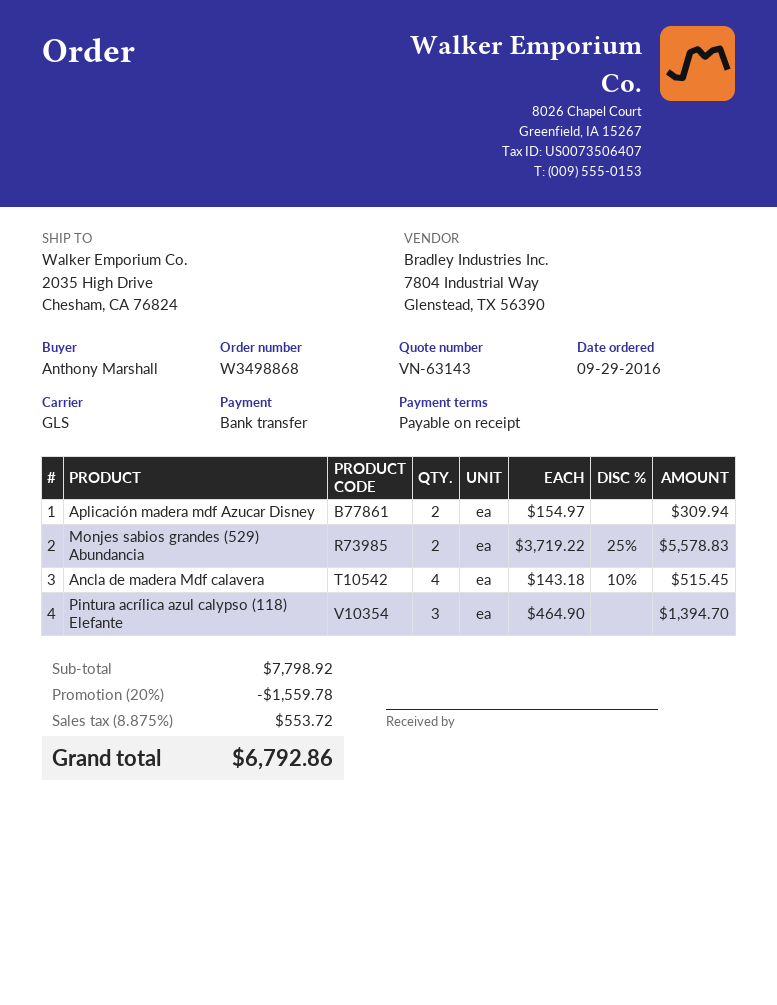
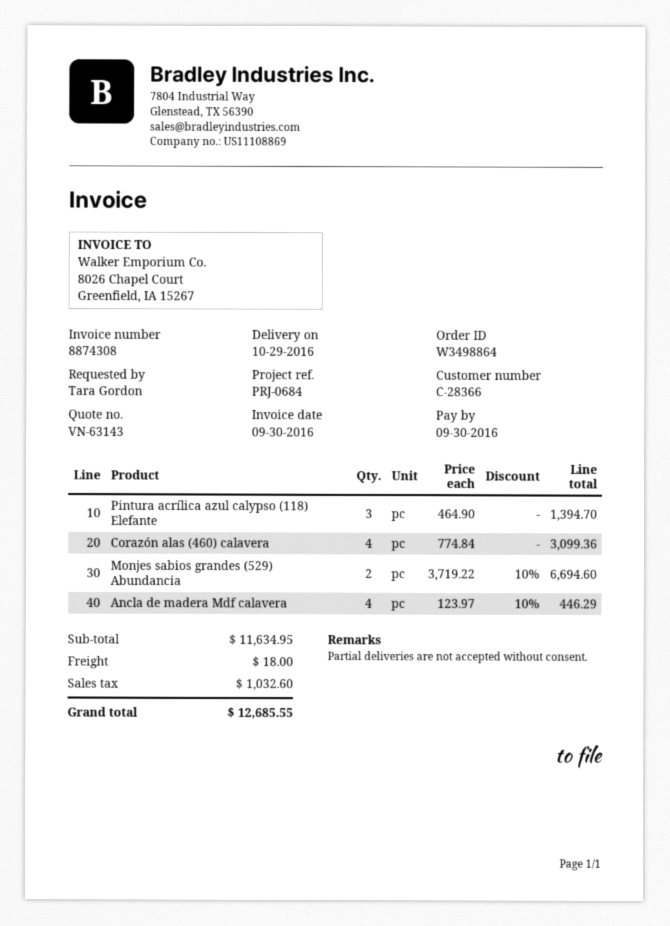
order number: W3498868 -> W3498864
ordered by: Anthony Marshall -> Tara Gordon
Aplicación madera mdf Azucar Disney: 2 x 154.97 = 309.94 -> none
Monjes sabios grandes (529) Abundancia: 2 x 3719.22 - 25% = 5578.83 -> 2 x 3719.22 - 10% = 6694.60
Ancla de madera Mdf calavera: 4 x 143.18 - 10% = 515.45 -> 4 x 123.97 - 10% = 446.29
Corazón alas (460) calavera: none -> 4 x 774.84 = 3099.36
subtotal: 7798.92 -> 11634.95
discount: 20% = 1559.78 -> none
shipping: none -> 18.00
tax: 553.72 -> 1032.60
total: 6792.86 -> 12685.55

